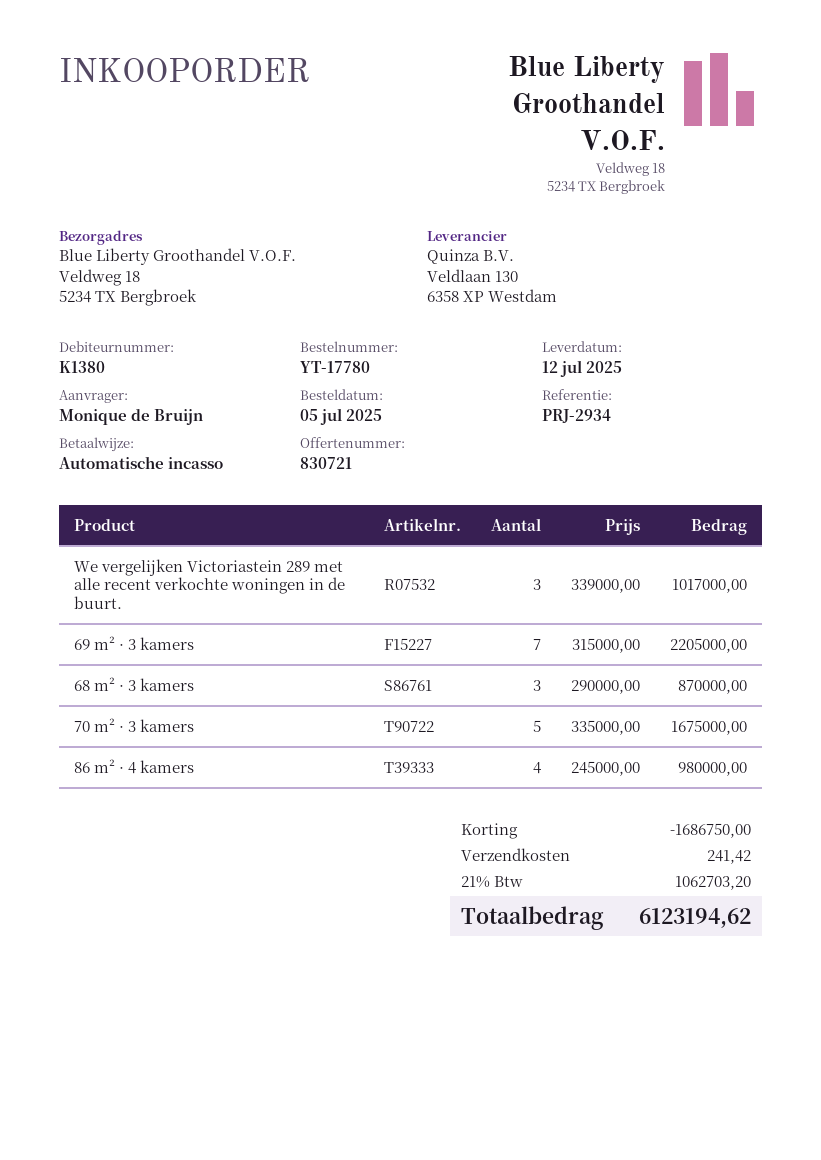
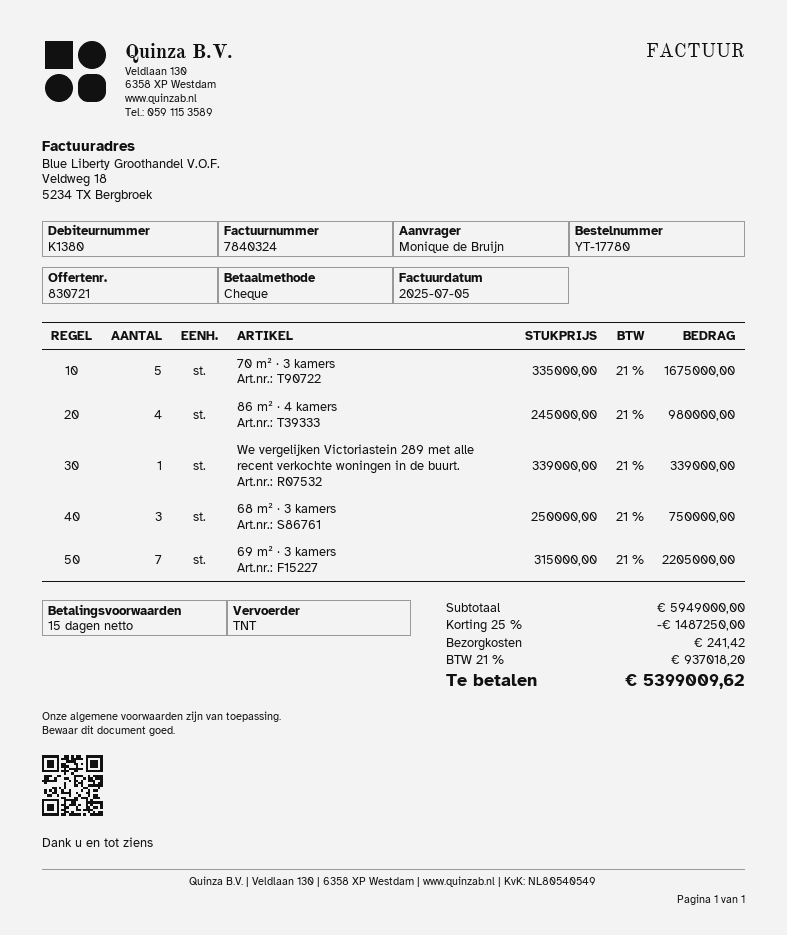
payment method: direct debit -> cheque
We vergelijken Victoriastein 289 met alle recent verkochte woningen in de buurt.: 3 x 339000.00 = 1017000.00 -> 1 x 339000.00 = 339000.00
68 m² · 3 kamers: 3 x 290000.00 = 870000.00 -> 3 x 250000.00 = 750000.00
discount: 1686750.00 -> 1487250.00
tax: 21% = 1062703.20 -> 21% = 937018.20
total: 6123194.62 -> 5399009.62

